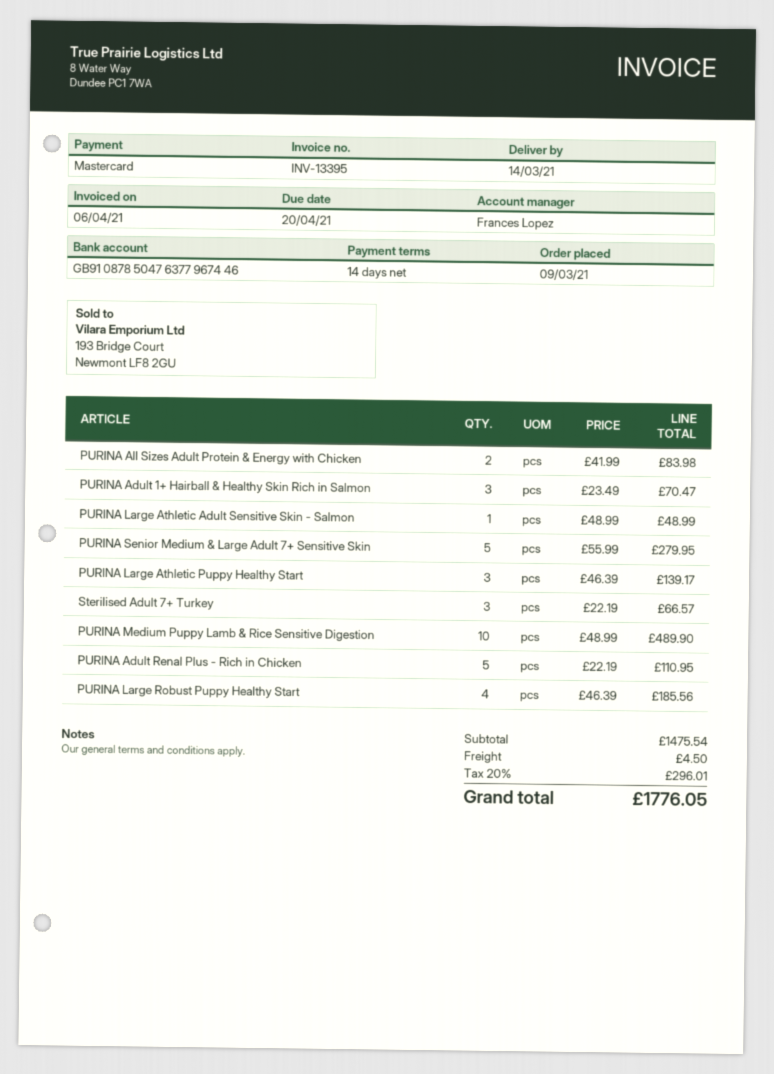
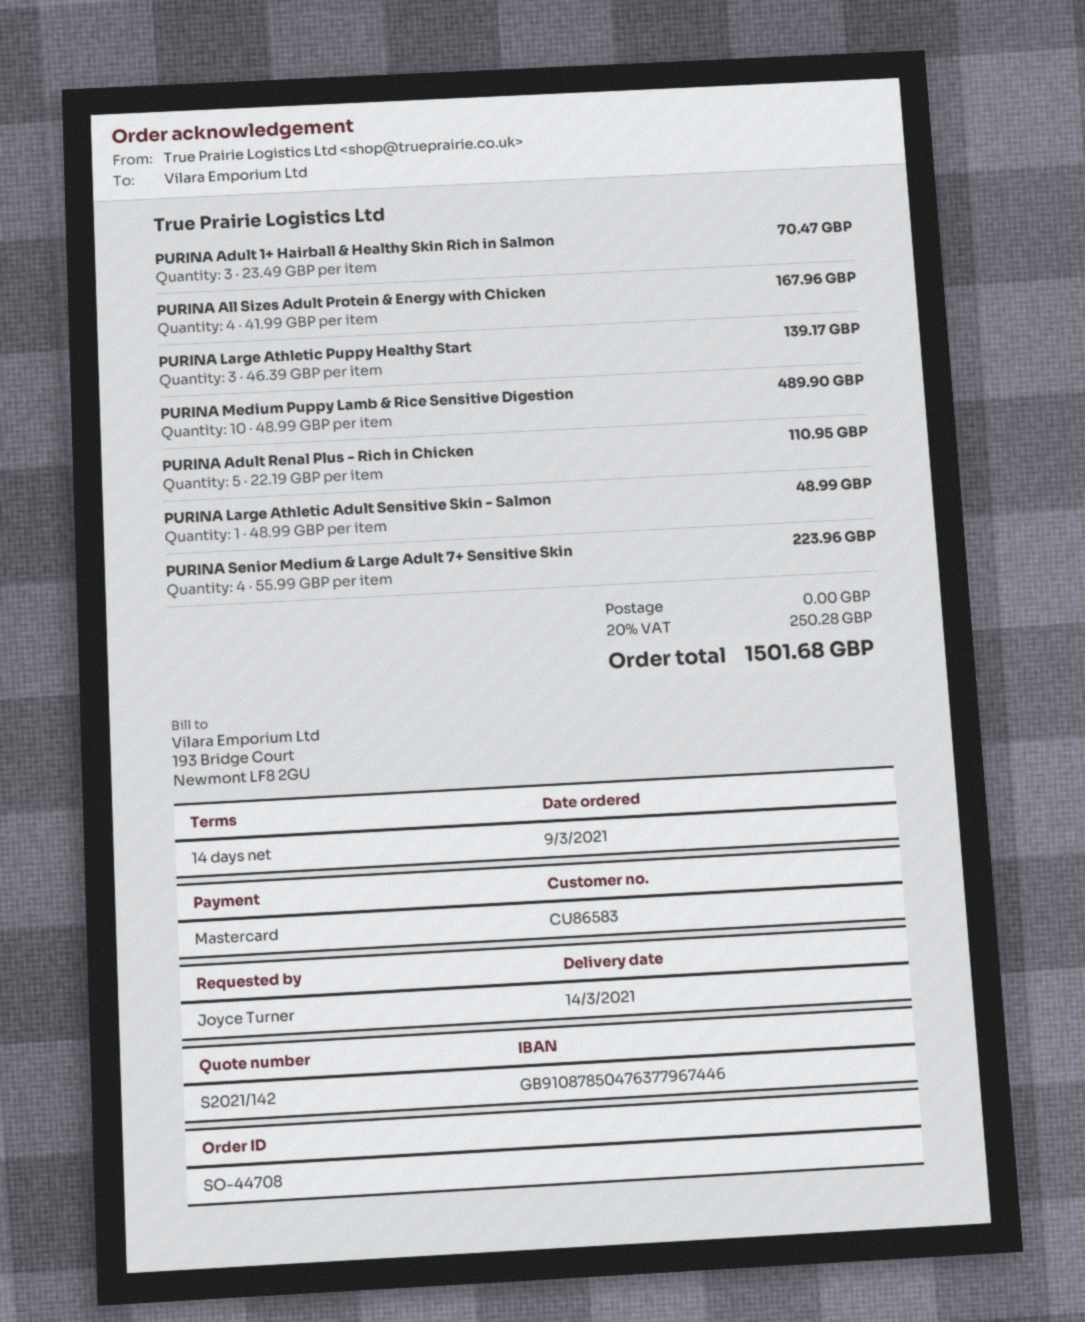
PURINA All Sizes Adult Protein & Energy with Chicken: 2 x 41.99 = 83.98 -> 4 x 41.99 = 167.96
PURINA Senior Medium & Large Adult 7+ Sensitive Skin: 5 x 55.99 = 279.95 -> 4 x 55.99 = 223.96
Sterilised Adult 7+ Turkey: 3 x 22.19 = 66.57 -> none
PURINA Large Robust Puppy Healthy Start: 4 x 46.39 = 185.56 -> none
shipping: 4.50 -> 0.00
tax: 20% = 296.01 -> 20% = 250.28
total: 1776.05 -> 1501.68

